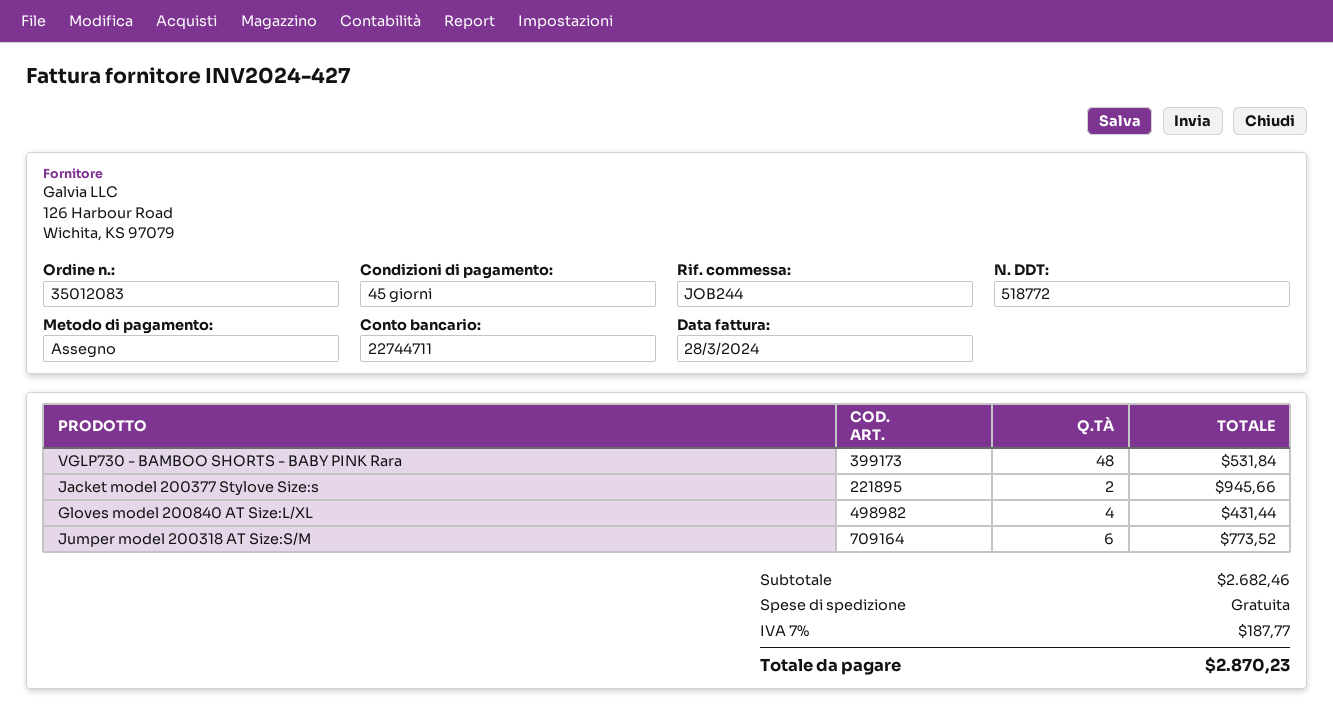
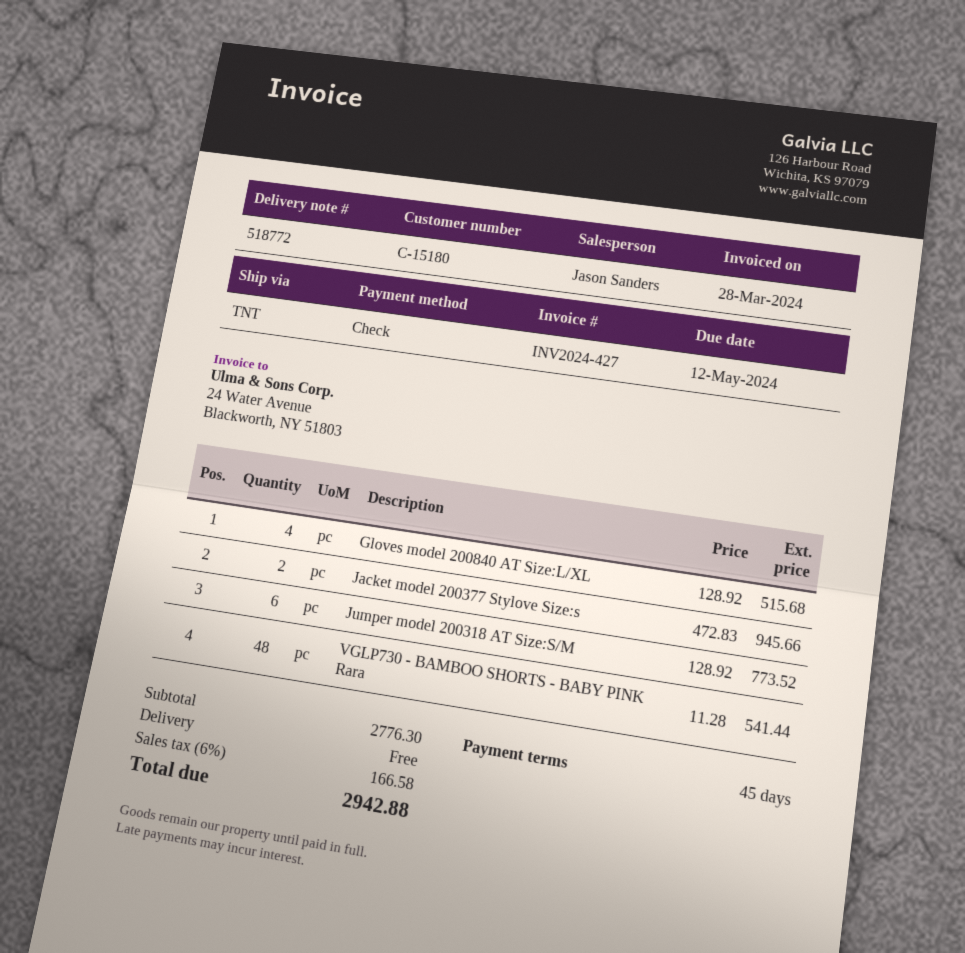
VGLP730 - BAMBOO SHORTS - BABY PINK Rara: 48 for 531.84 -> 48 for 541.44
Gloves model 200840 AT Size:L/XL: 4 for 431.44 -> 4 for 515.68
subtotal: 2682.46 -> 2776.30
tax: 7% = 187.77 -> 6% = 166.58
total: 2870.23 -> 2942.88

